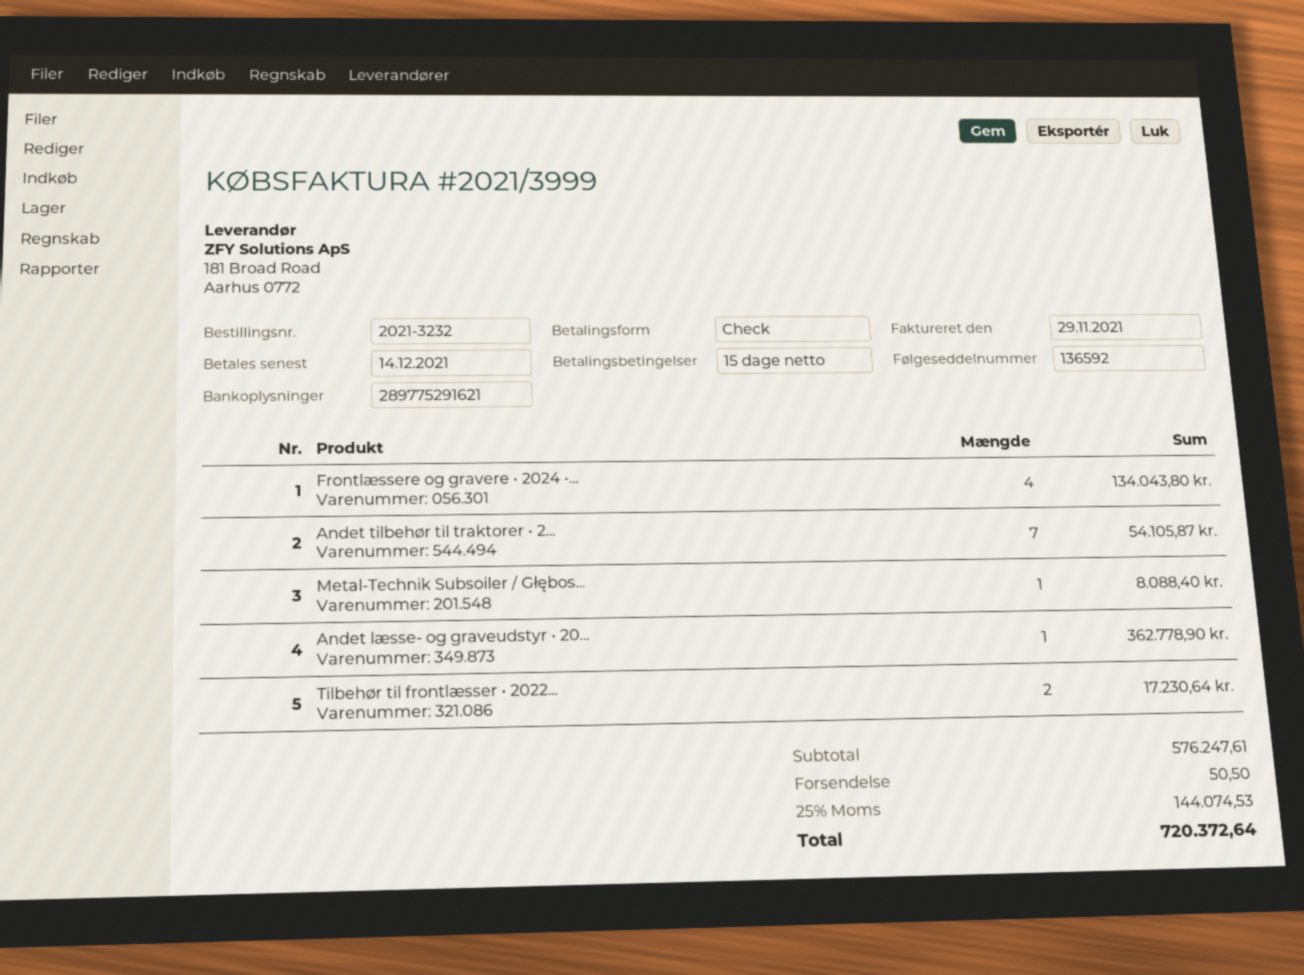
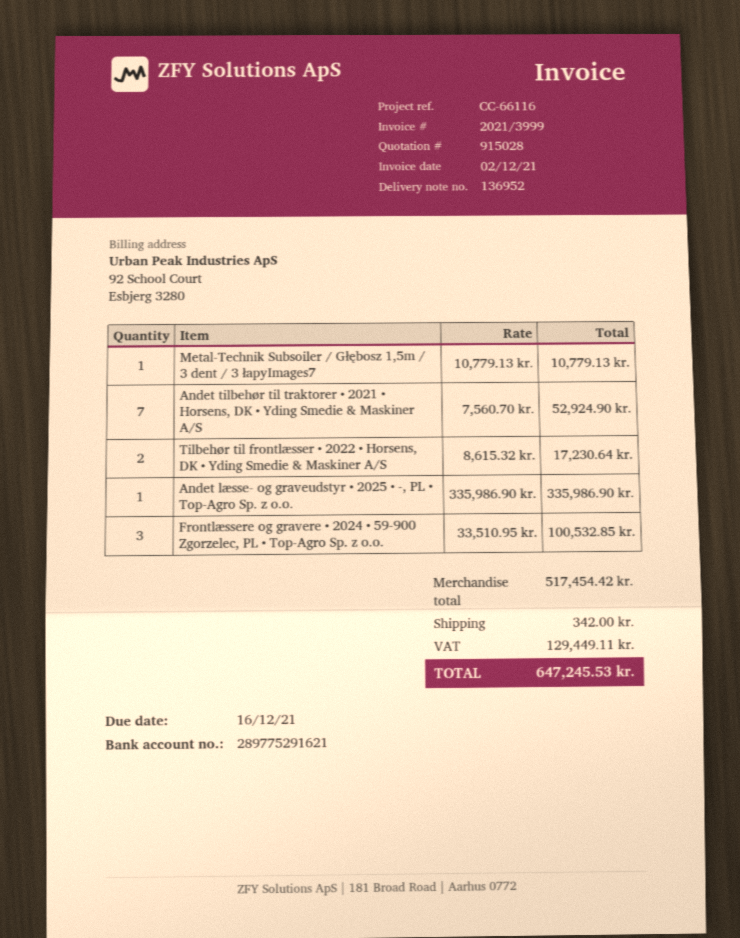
delivery note number: 136592 -> 136952
invoice date: 2021-11-29 -> 2021-12-02
due date: 2021-12-14 -> 2021-12-16
Frontlæssere og gravere • 2024 •...: 4 for 134043.80 -> 3 for 100532.85
Andet tilbehør til traktorer • 2...: 7 for 54105.87 -> 7 for 52924.90
Metal-Technik Subsoiler / Głębos...: 1 for 8088.40 -> 1 for 10779.13
Andet læsse- og graveudstyr • 20...: 1 for 362778.90 -> 1 for 335986.90
subtotal: 576247.61 -> 517454.42
shipping: 50.50 -> 342.00
tax: 144074.53 -> 129449.11
total: 720372.64 -> 647245.53

